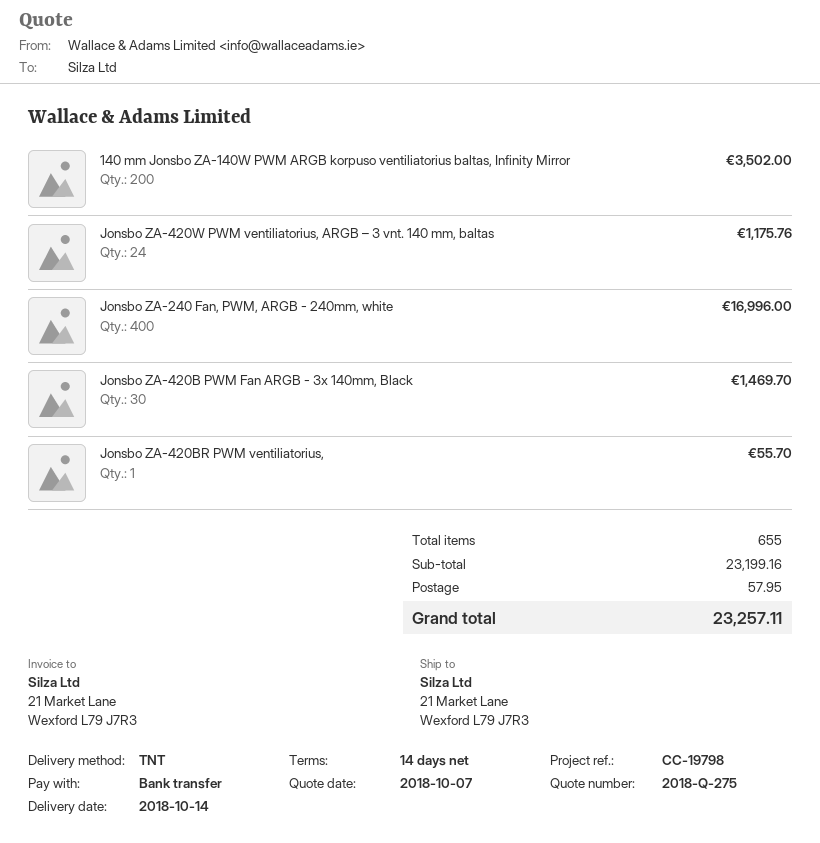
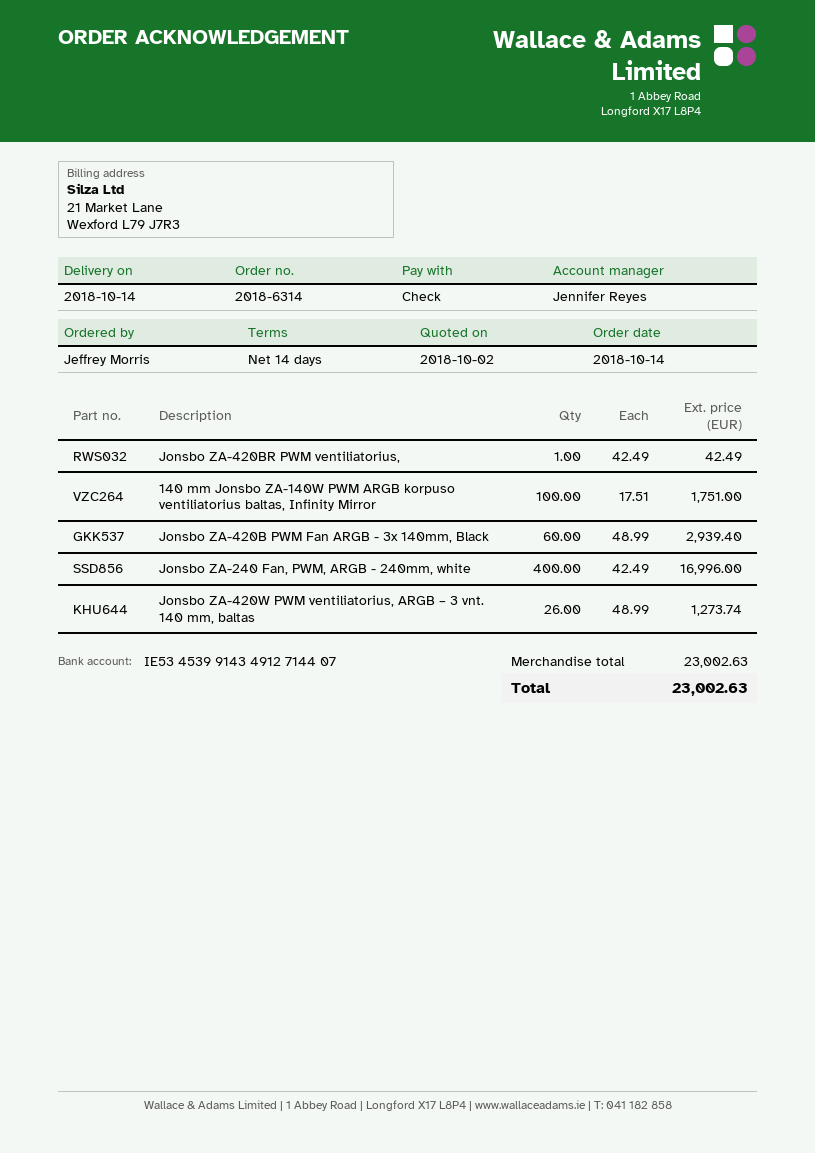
quote date: 2018-10-07 -> 2018-10-02
payment method: bank transfer -> cheque
140 mm Jonsbo ZA-140W PWM ARGB korpuso ventiliatorius baltas, Infinity Mirror: 200 for 3502.00 -> 100 for 1751.00
Jonsbo ZA-420W PWM ventiliatorius, ARGB – 3 vnt. 140 mm, baltas: 24 for 1175.76 -> 26 for 1273.74
Jonsbo ZA-420B PWM Fan ARGB - 3x 140mm, Black: 30 for 1469.70 -> 60 for 2939.40
Jonsbo ZA-420BR PWM ventiliatorius,: 1 for 55.70 -> 1 for 42.49
subtotal: 23199.16 -> 23002.63
shipping: 57.95 -> none
total: 23257.11 -> 23002.63

